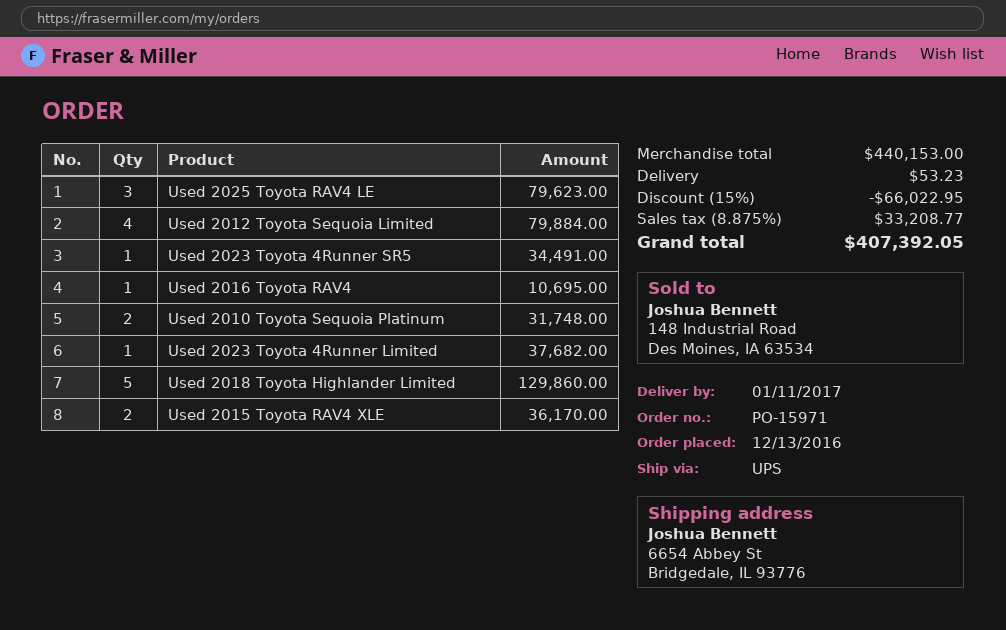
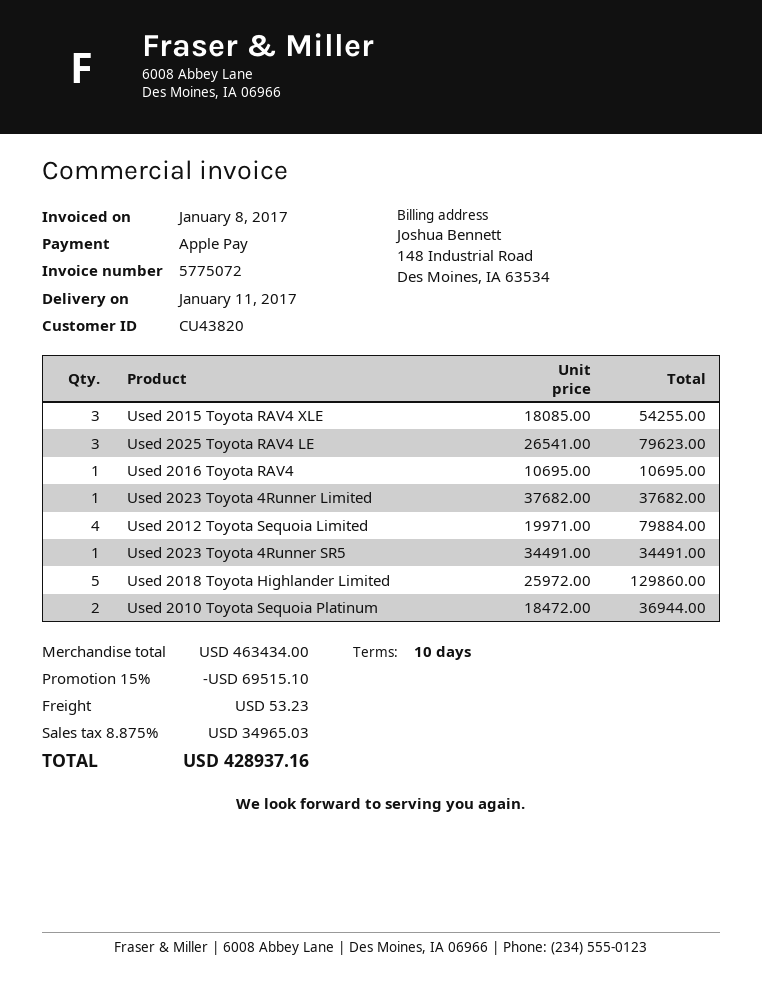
Used 2010 Toyota Sequoia Platinum: 2 for 31748.00 -> 2 for 36944.00
Used 2015 Toyota RAV4 XLE: 2 for 36170.00 -> 3 for 54255.00
subtotal: 440153.00 -> 463434.00
discount: 15% = 66022.95 -> 15% = 69515.10
tax: 8.875% = 33208.77 -> 8.875% = 34965.03
total: 407392.05 -> 428937.16

